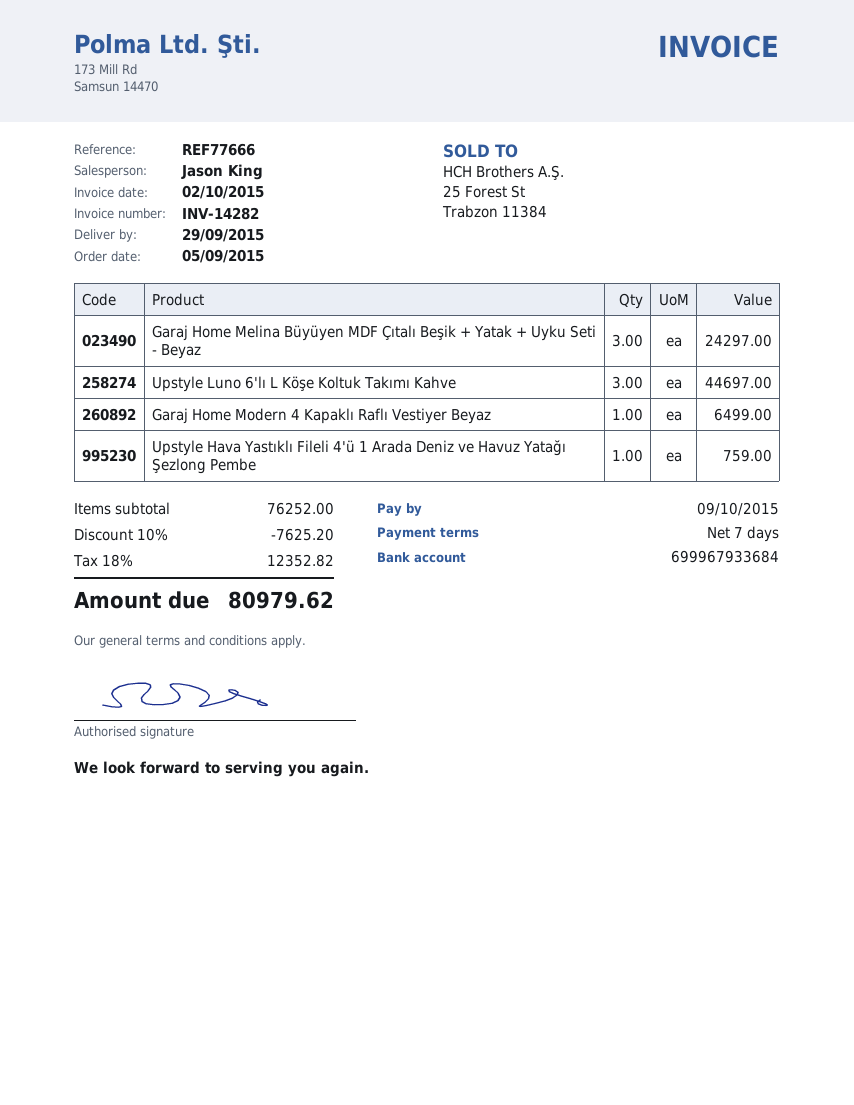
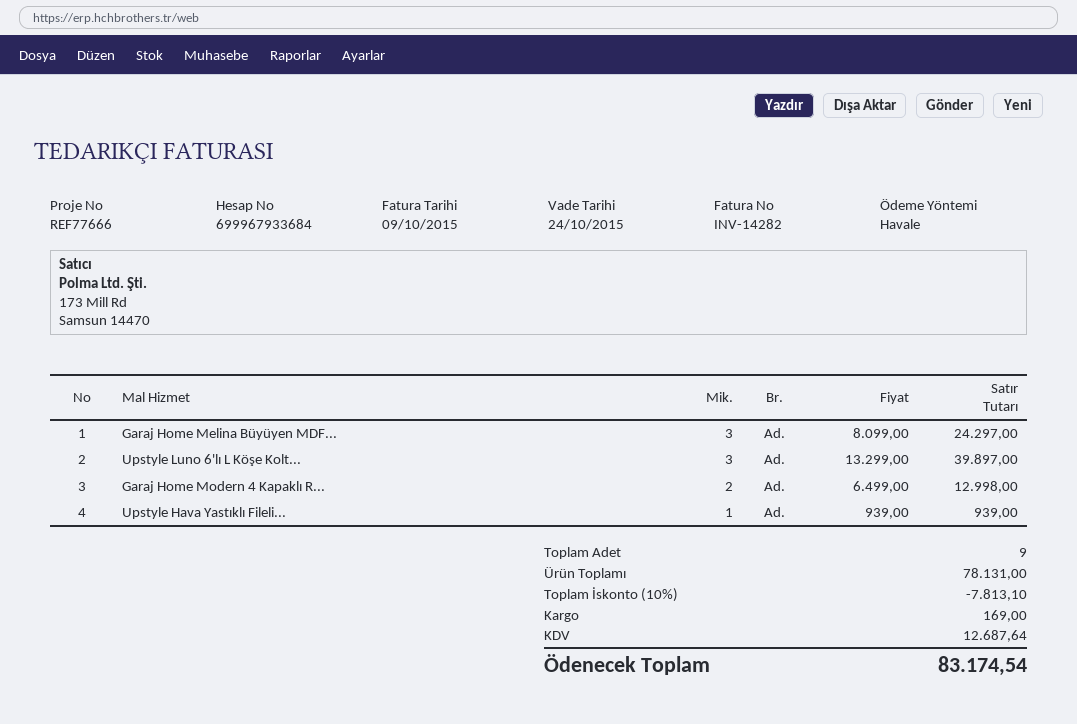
invoice date: 2015-10-02 -> 2015-10-09
due date: 2015-10-09 -> 2015-10-24
Upstyle Luno 6'lı L Köşe Koltuk Takımı Kahve: 3 for 44697.00 -> 3 for 39897.00
Garaj Home Modern 4 Kapaklı Raflı Vestiyer Beyaz: 1 for 6499.00 -> 2 for 12998.00
Upstyle Hava Yastıklı Fileli 4'ü 1 Arada Deniz ve Havuz Yatağı Şezlong Pembe: 1 for 759.00 -> 1 for 939.00
subtotal: 76252.00 -> 78131.00
discount: 10% = 7625.20 -> 10% = 7813.10
shipping: none -> 169.00
tax: 12352.82 -> 12687.64
total: 80979.62 -> 83174.54

